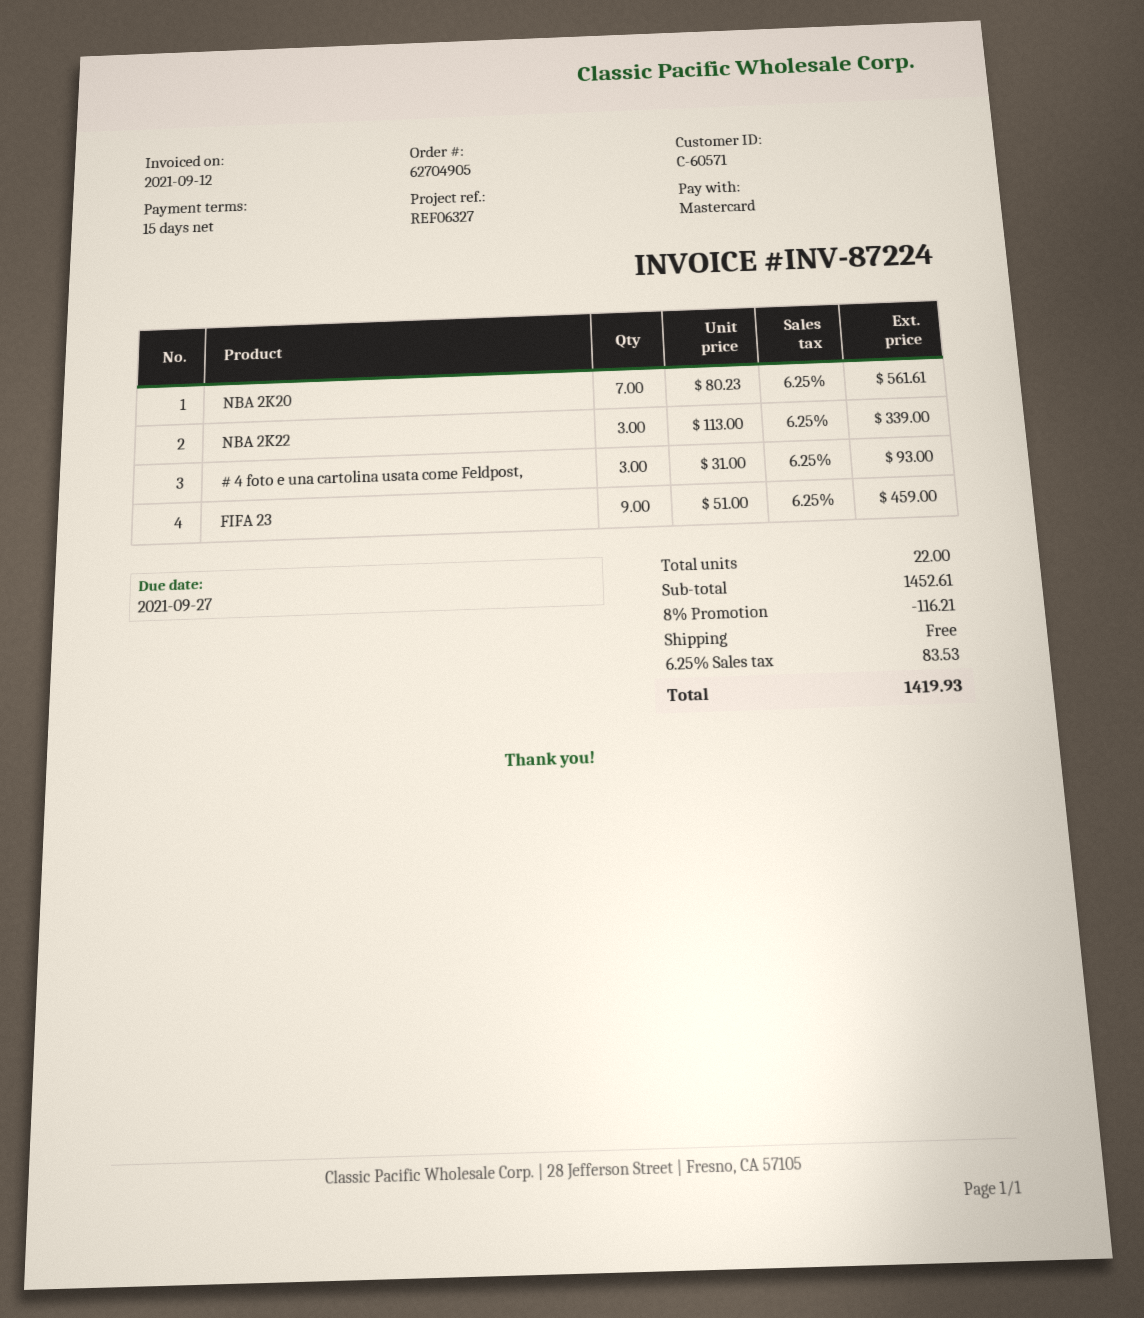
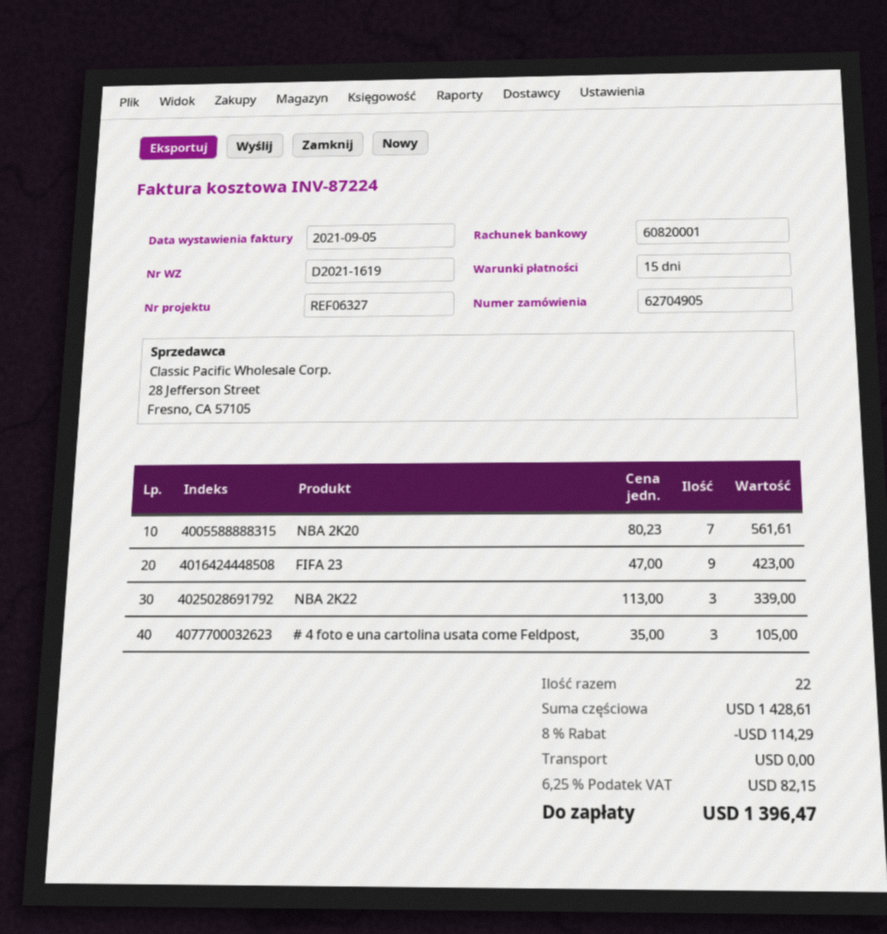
invoice date: 2021-09-12 -> 2021-09-05
# 4 foto e una cartolina usata come Feldpost,: 3 x 31.00 = 93.00 -> 3 x 35.00 = 105.00
FIFA 23: 9 x 51.00 = 459.00 -> 9 x 47.00 = 423.00
subtotal: 1452.61 -> 1428.61
discount: 8% = 116.21 -> 8% = 114.29
tax: 6.25% = 83.53 -> 6.25% = 82.15
total: 1419.93 -> 1396.47

